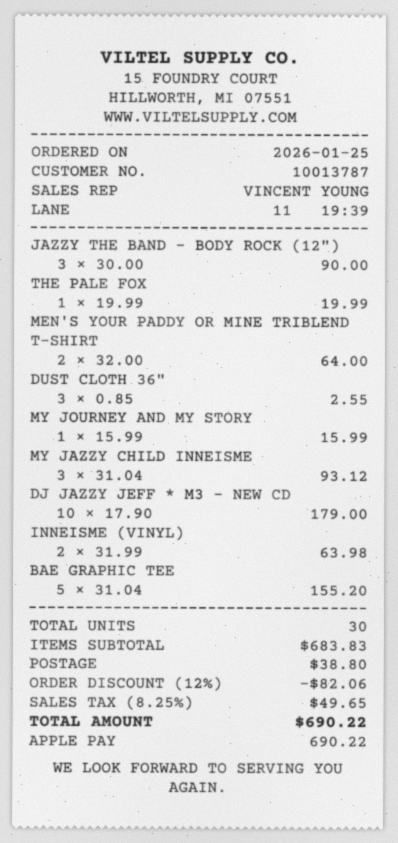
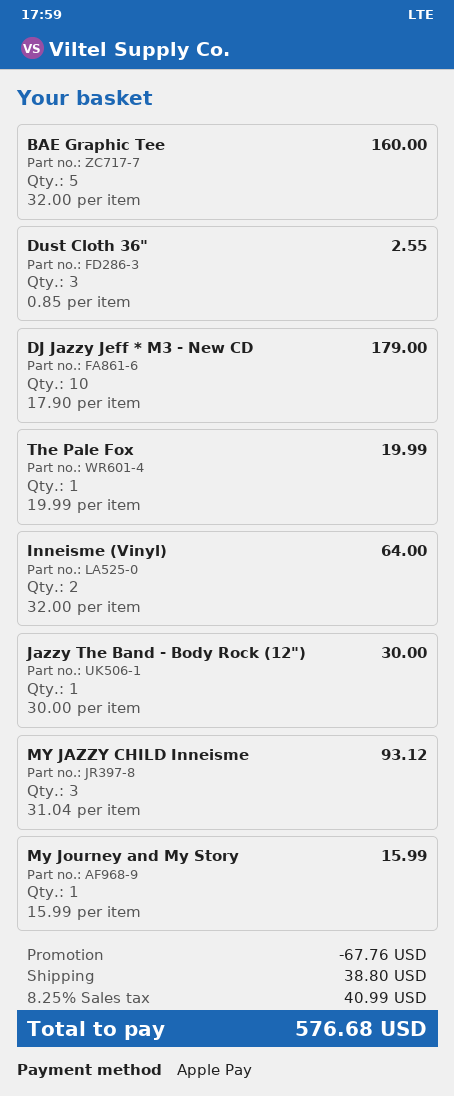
JAZZY THE BAND - BODY ROCK (12"): 3 x 30.00 = 90.00 -> 1 x 30.00 = 30.00
MEN'S YOUR PADDY OR MINE TRIBLEND T-SHIRT: 2 x 32.00 = 64.00 -> none
INNEISME (VINYL): 2 x 31.99 = 63.98 -> 2 x 32.00 = 64.00
BAE GRAPHIC TEE: 5 x 31.04 = 155.20 -> 5 x 32.00 = 160.00
discount: 82.06 -> 67.76
tax: 8.25% = 49.65 -> 8.25% = 40.99
total: 690.22 -> 576.68

